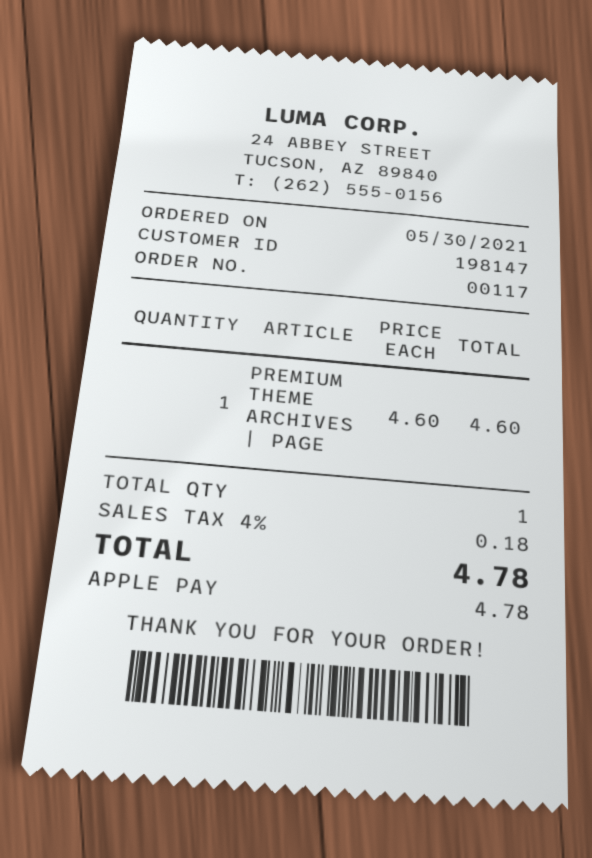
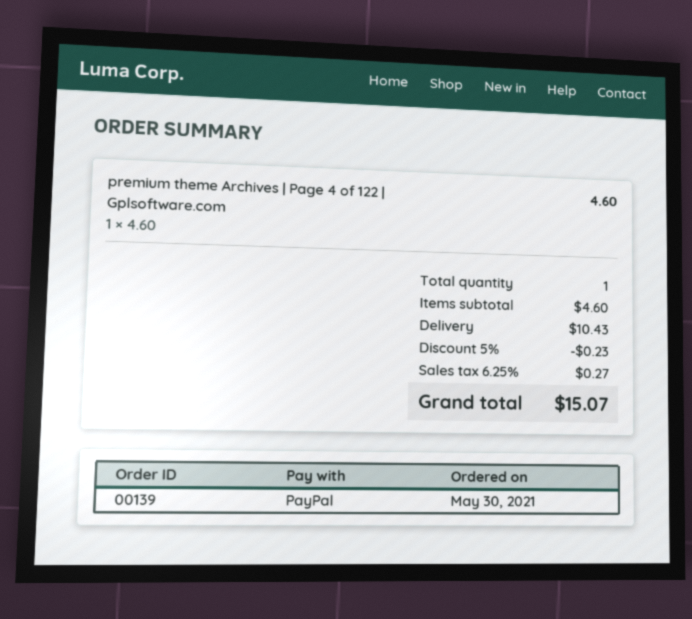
order number: 00117 -> 00139
payment method: Apple Pay -> PayPal
discount: none -> 5% = 0.23
shipping: none -> 10.43
tax: 4% = 0.18 -> 6.25% = 0.27
total: 4.78 -> 15.07

